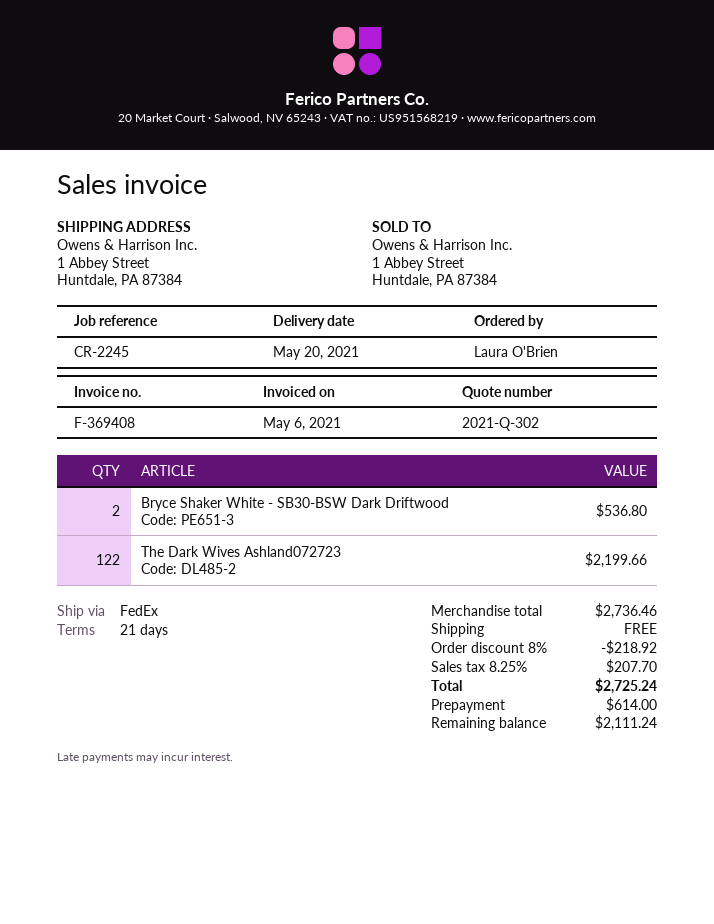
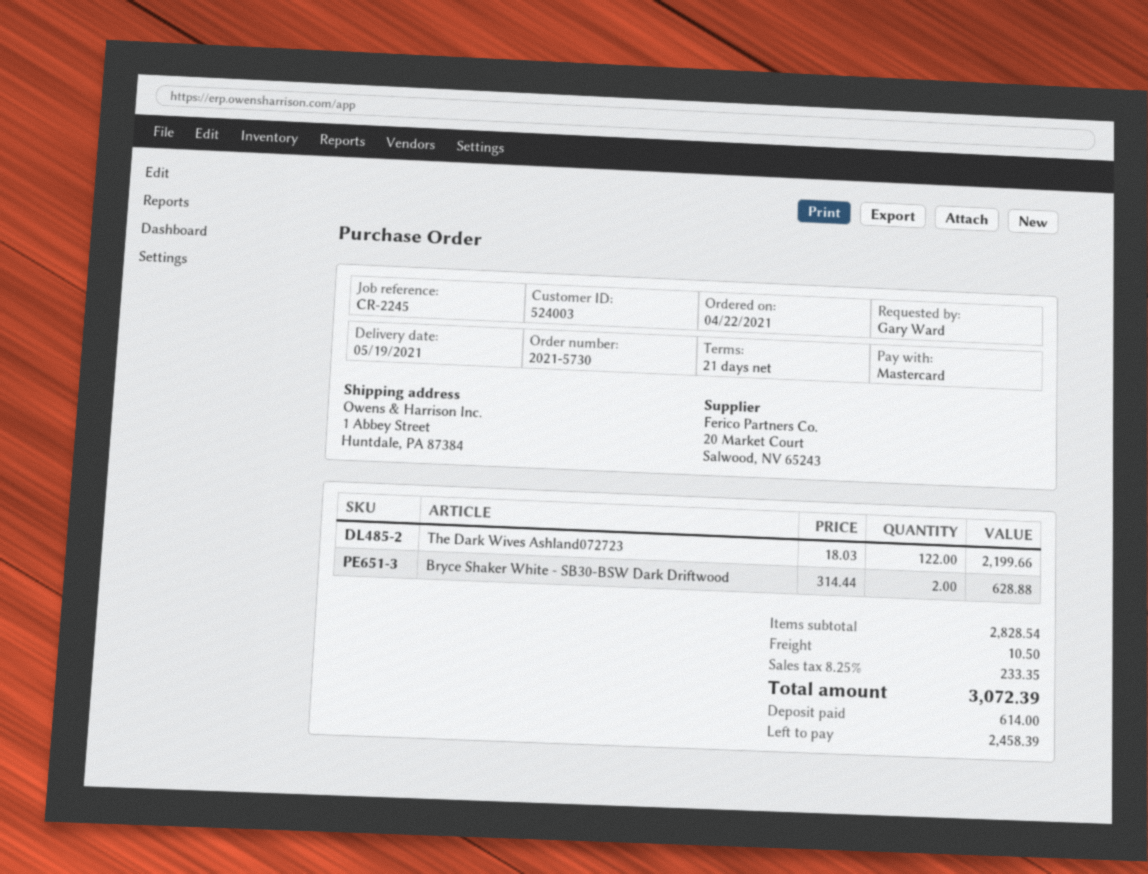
delivery date: 2021-05-20 -> 2021-05-19
ordered by: Laura O'Brien -> Gary Ward
Bryce Shaker White - SB30-BSW Dark Driftwood: 2 for 536.80 -> 2 for 628.88
subtotal: 2736.46 -> 2828.54
discount: 8% = 218.92 -> none
shipping: 0.00 -> 10.50
tax: 8.25% = 207.70 -> 8.25% = 233.35
total: 2725.24 -> 3072.39
balance: 2111.24 -> 2458.39

